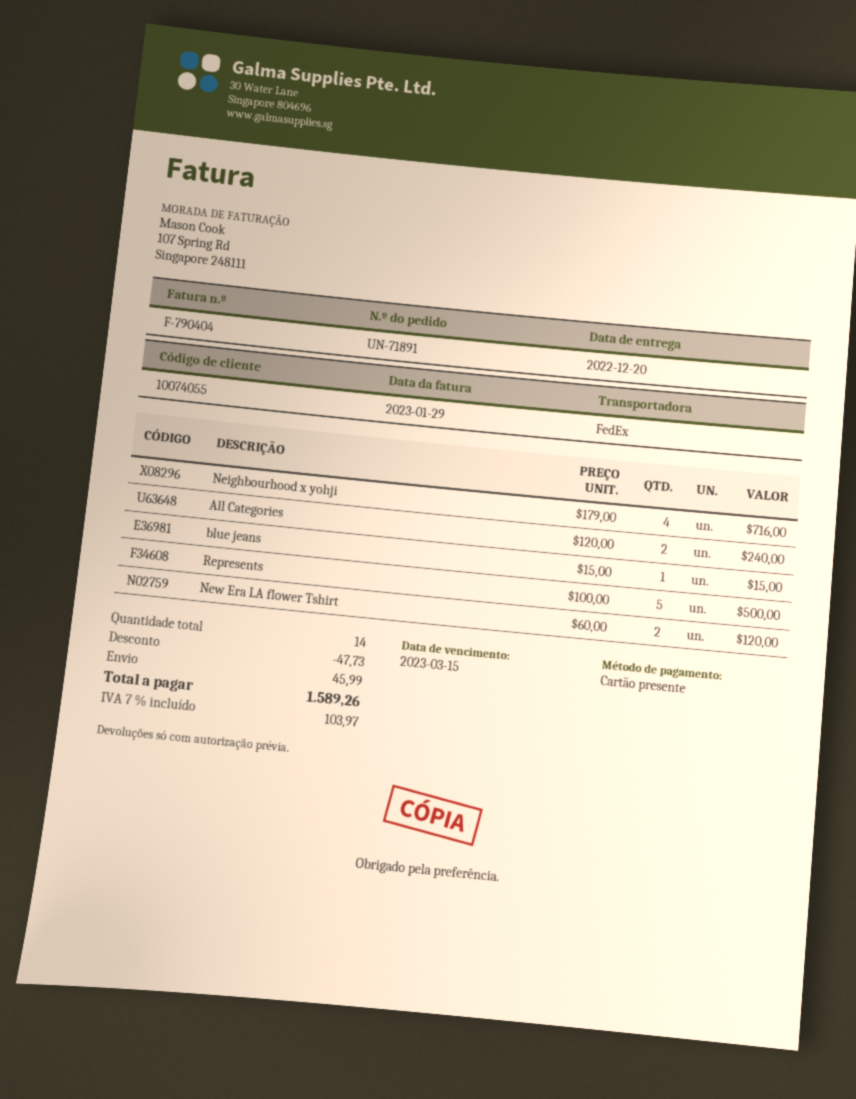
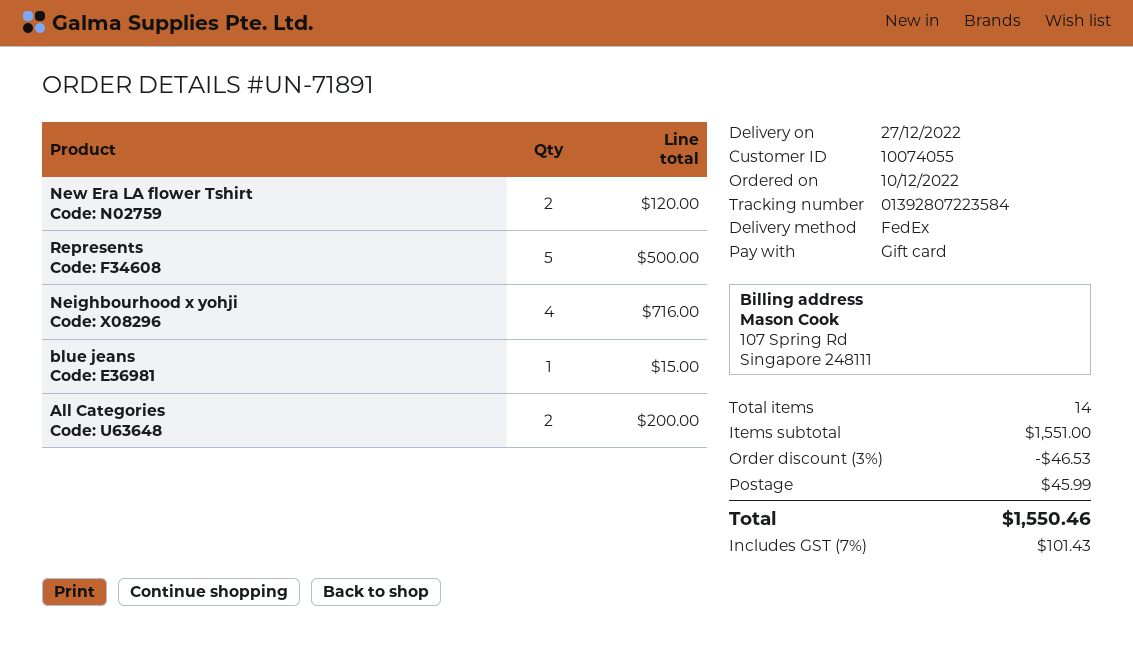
delivery date: 2022-12-20 -> 2022-12-27
All Categories: 2 for 240.00 -> 2 for 200.00
discount: 47.73 -> 46.53
tax: 7% = 103.97 -> 7% = 101.43
total: 1589.26 -> 1550.46

